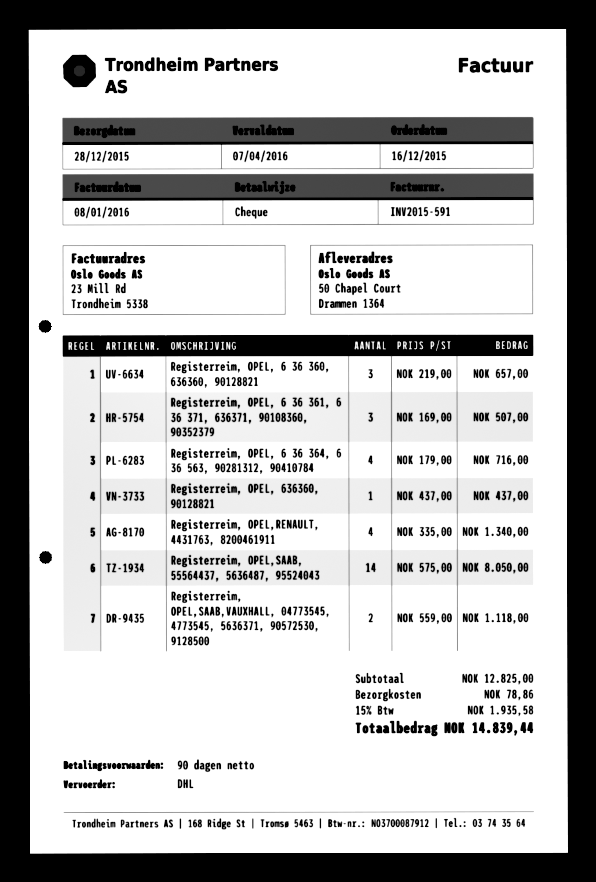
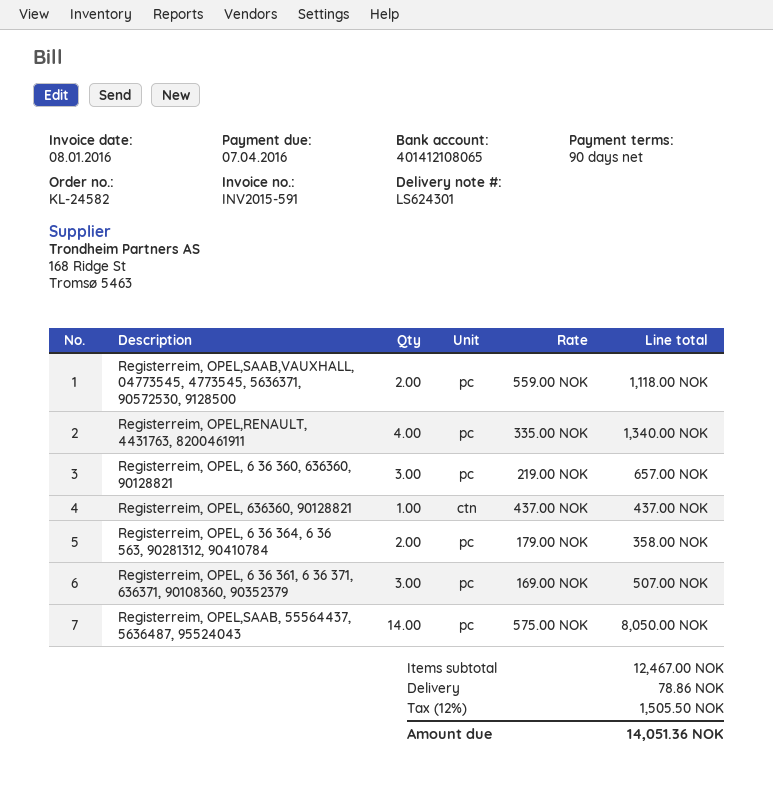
Registerreim, OPEL, 6 36 364, 6 36 563, 90281312, 90410784: 4 x 179.00 = 716.00 -> 2 x 179.00 = 358.00
subtotal: 12825.00 -> 12467.00
tax: 15% = 1935.58 -> 12% = 1505.50
total: 14839.44 -> 14051.36

